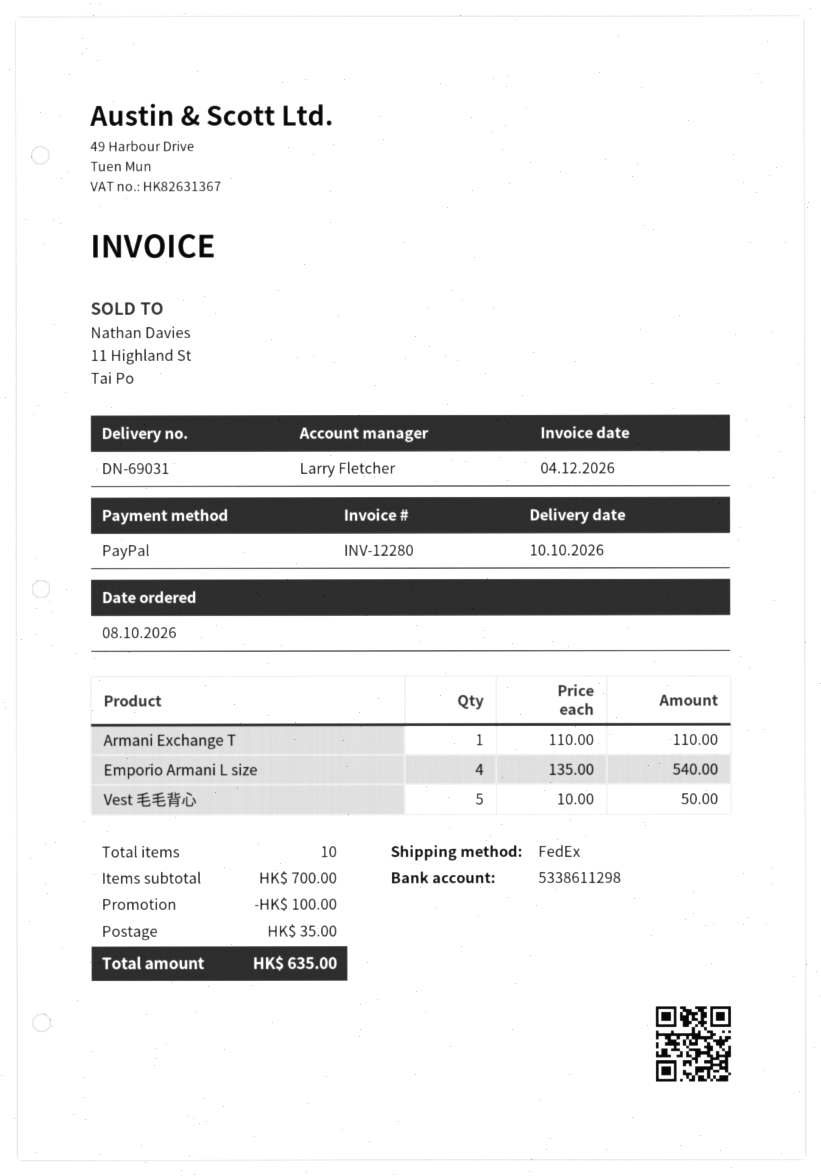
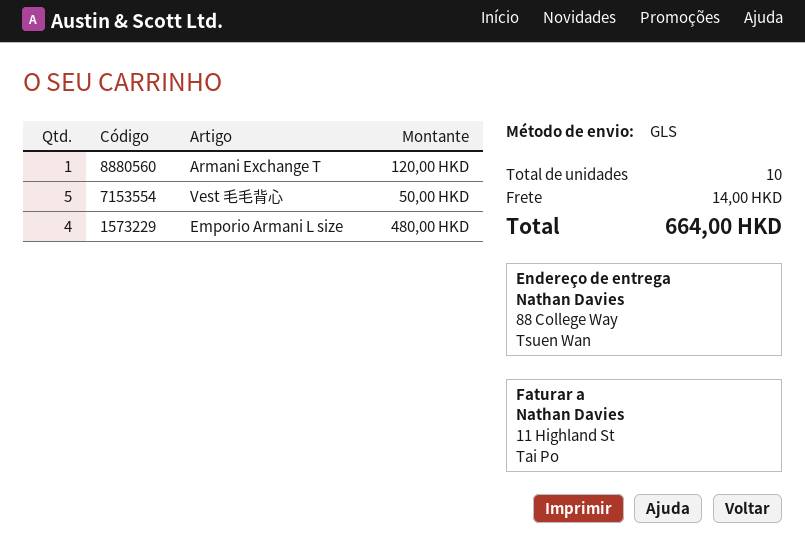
shipping method: FedEx -> GLS
Armani Exchange T: 1 for 110.00 -> 1 for 120.00
Emporio Armani L size: 4 for 540.00 -> 4 for 480.00
discount: 100.00 -> none
shipping: 35.00 -> 14.00
total: 635.00 -> 664.00

